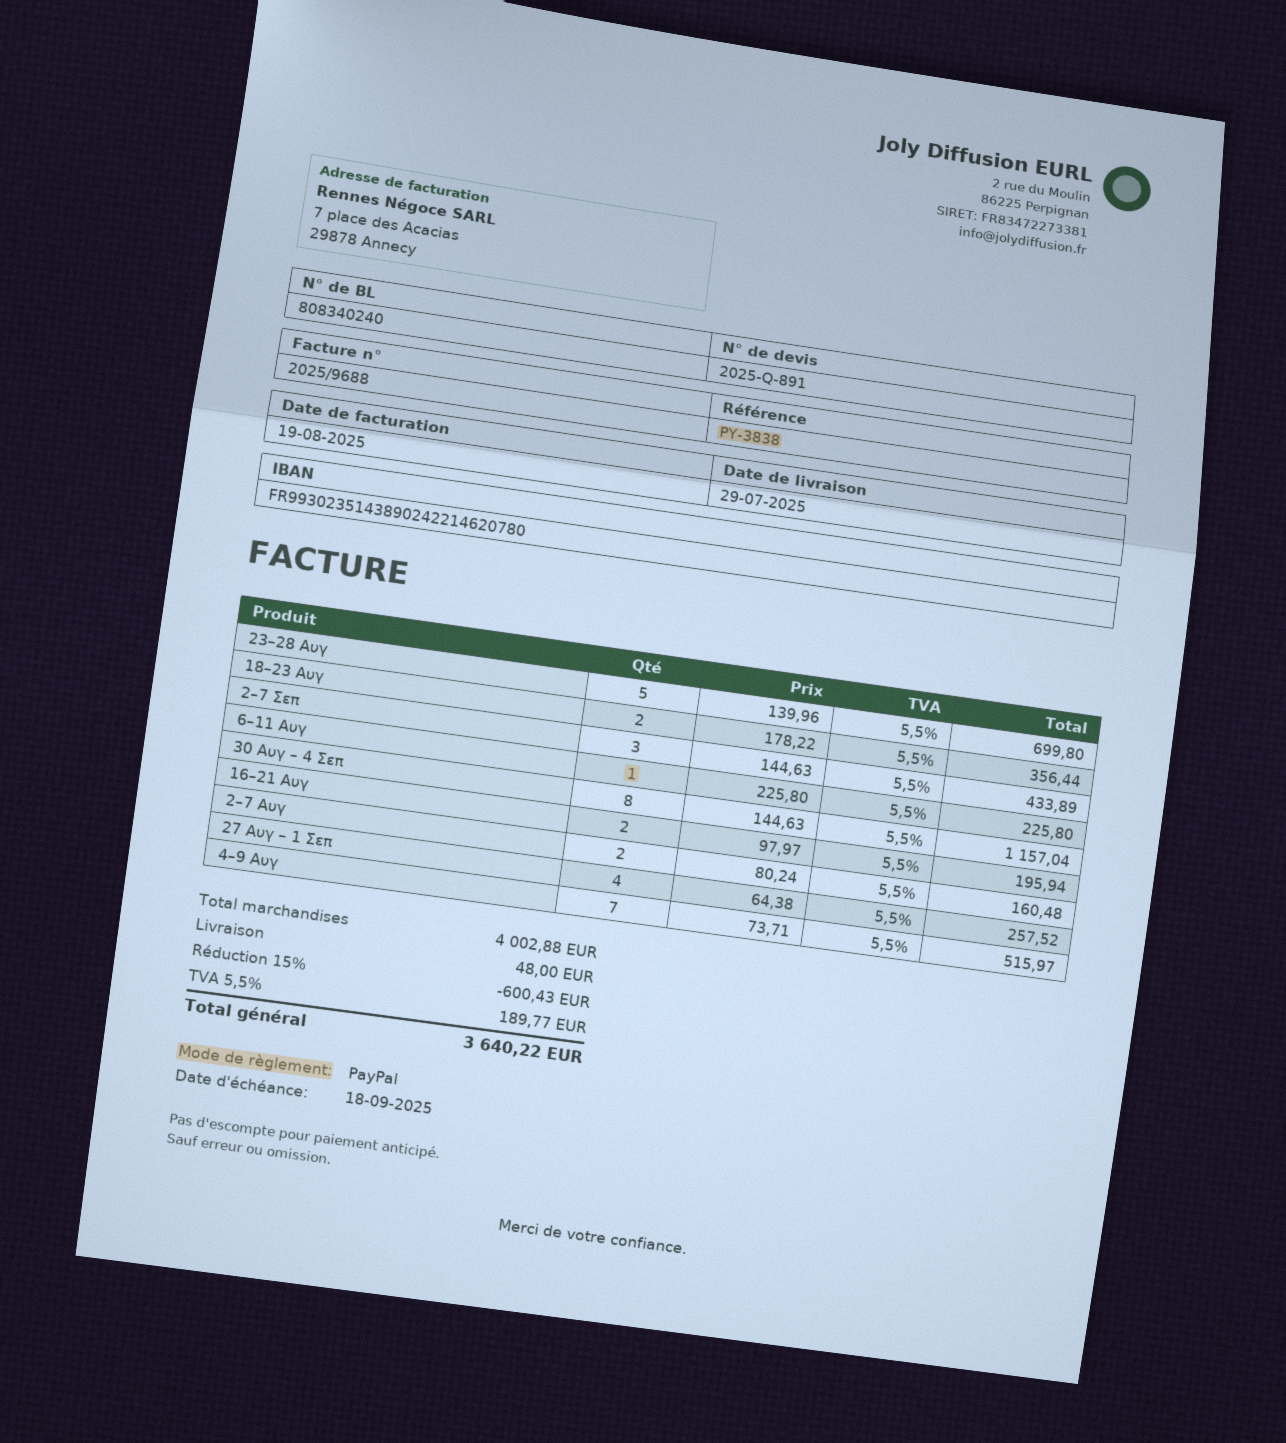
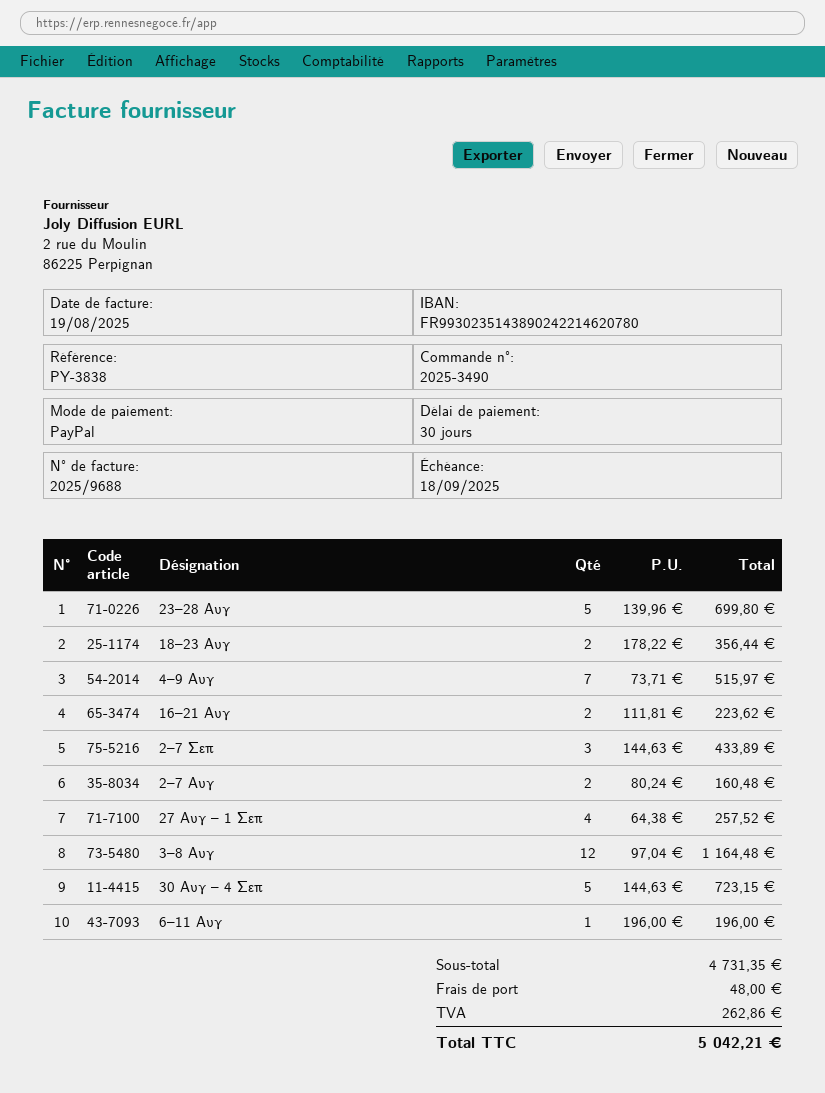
6–11 Αυγ: 1 x 225.80 = 225.80 -> 1 x 196.00 = 196.00
30 Αυγ – 4 Σεπ: 8 x 144.63 = 1157.04 -> 5 x 144.63 = 723.15
16–21 Αυγ: 2 x 97.97 = 195.94 -> 2 x 111.81 = 223.62
3–8 Αυγ: none -> 12 x 97.04 = 1164.48
subtotal: 4002.88 -> 4731.35
discount: 15% = 600.43 -> none
tax: 189.77 -> 262.86
total: 3640.22 -> 5042.21

